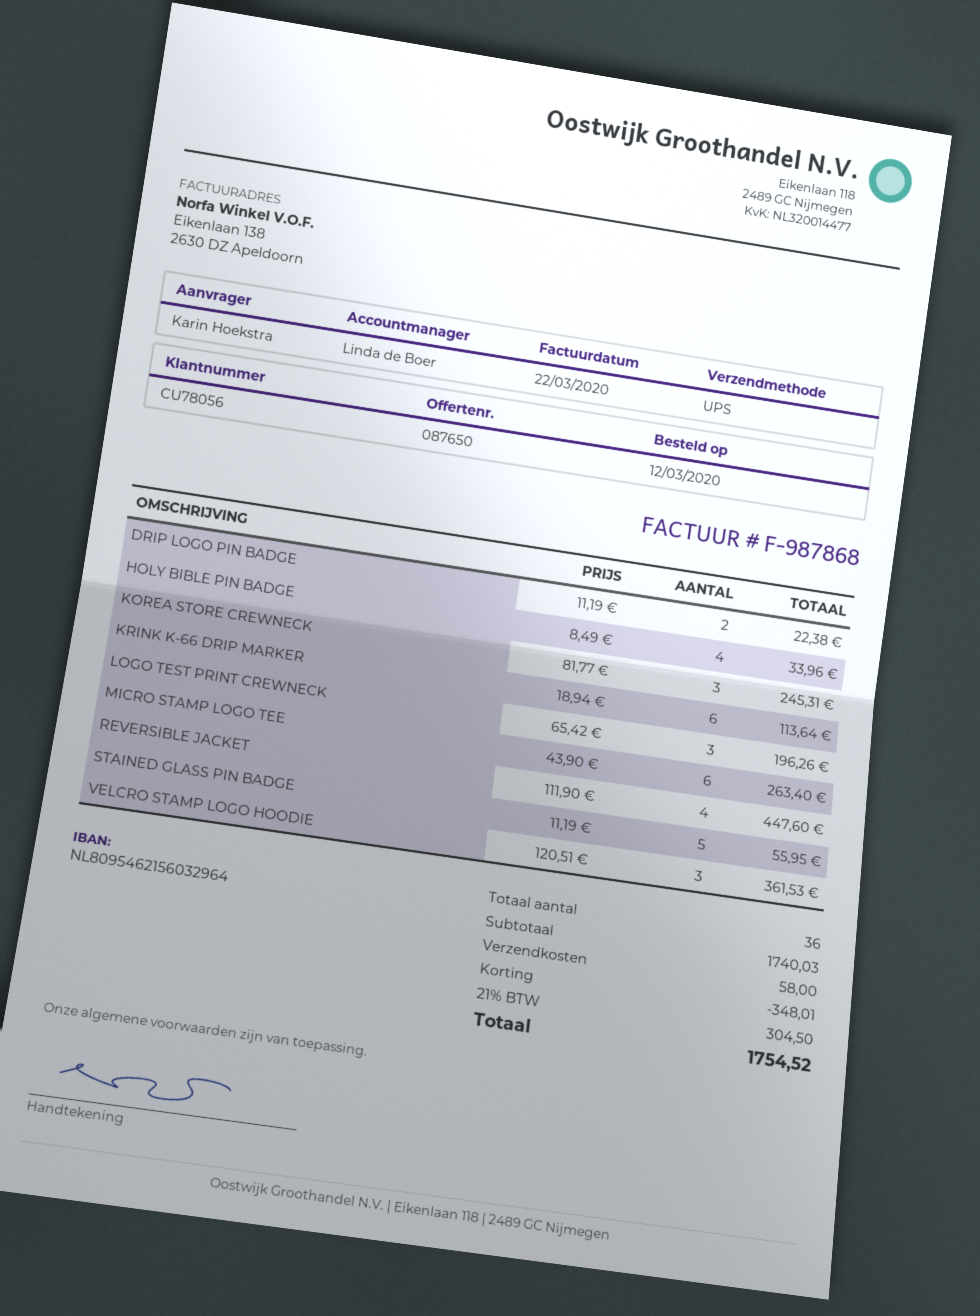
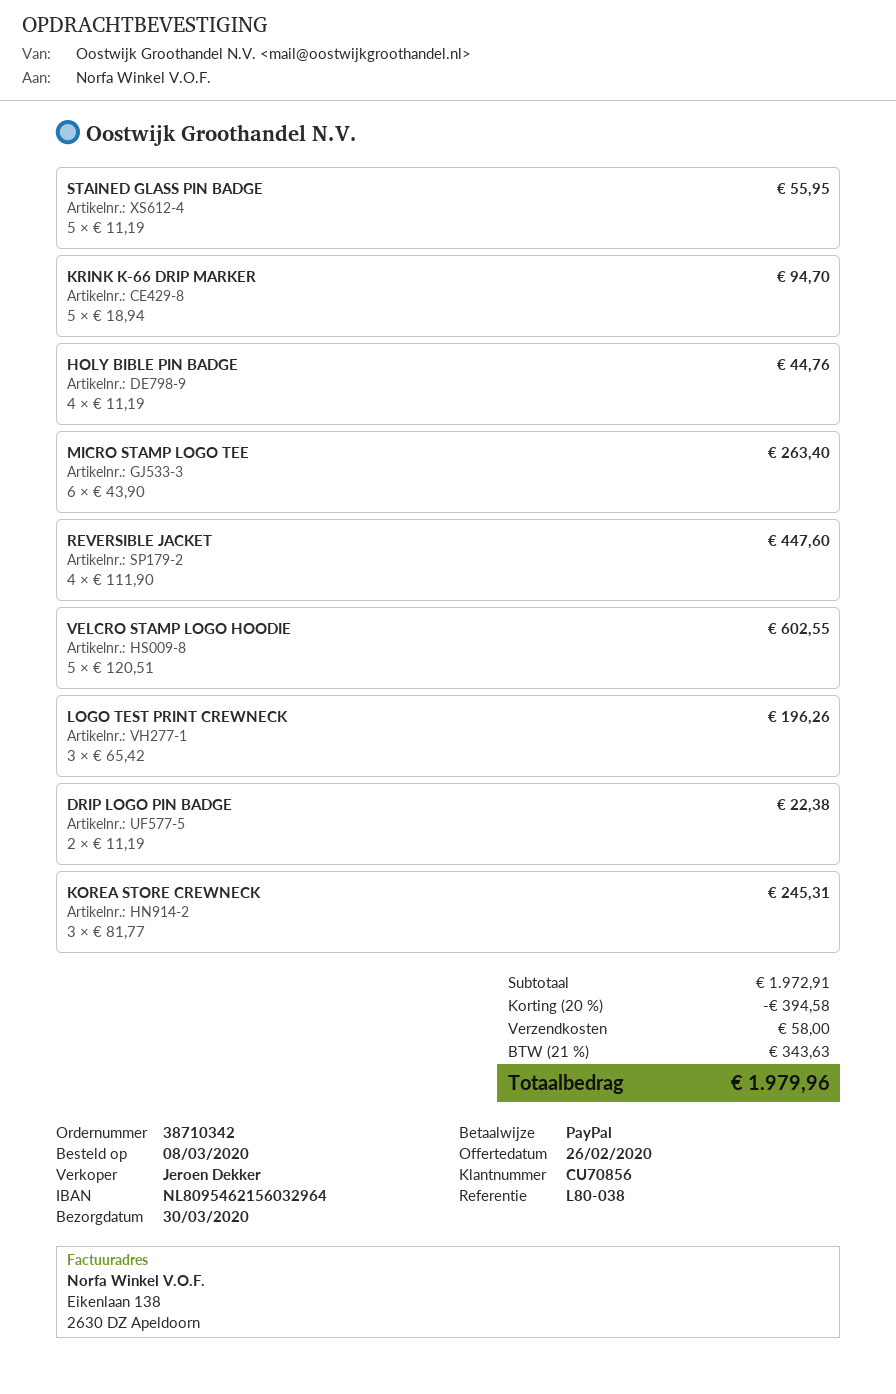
order date: 2020-03-12 -> 2020-03-08
customer number: CU78056 -> CU70856
sales rep: Linda de Boer -> Jeroen Dekker
HOLY BIBLE PIN BADGE: 4 x 8.49 = 33.96 -> 4 x 11.19 = 44.76
KRINK K-66 DRIP MARKER: 6 x 18.94 = 113.64 -> 5 x 18.94 = 94.70
VELCRO STAMP LOGO HOODIE: 3 x 120.51 = 361.53 -> 5 x 120.51 = 602.55
subtotal: 1740.03 -> 1972.91
discount: 348.01 -> 394.58
tax: 21% = 304.50 -> 21% = 343.63
total: 1754.52 -> 1979.96

